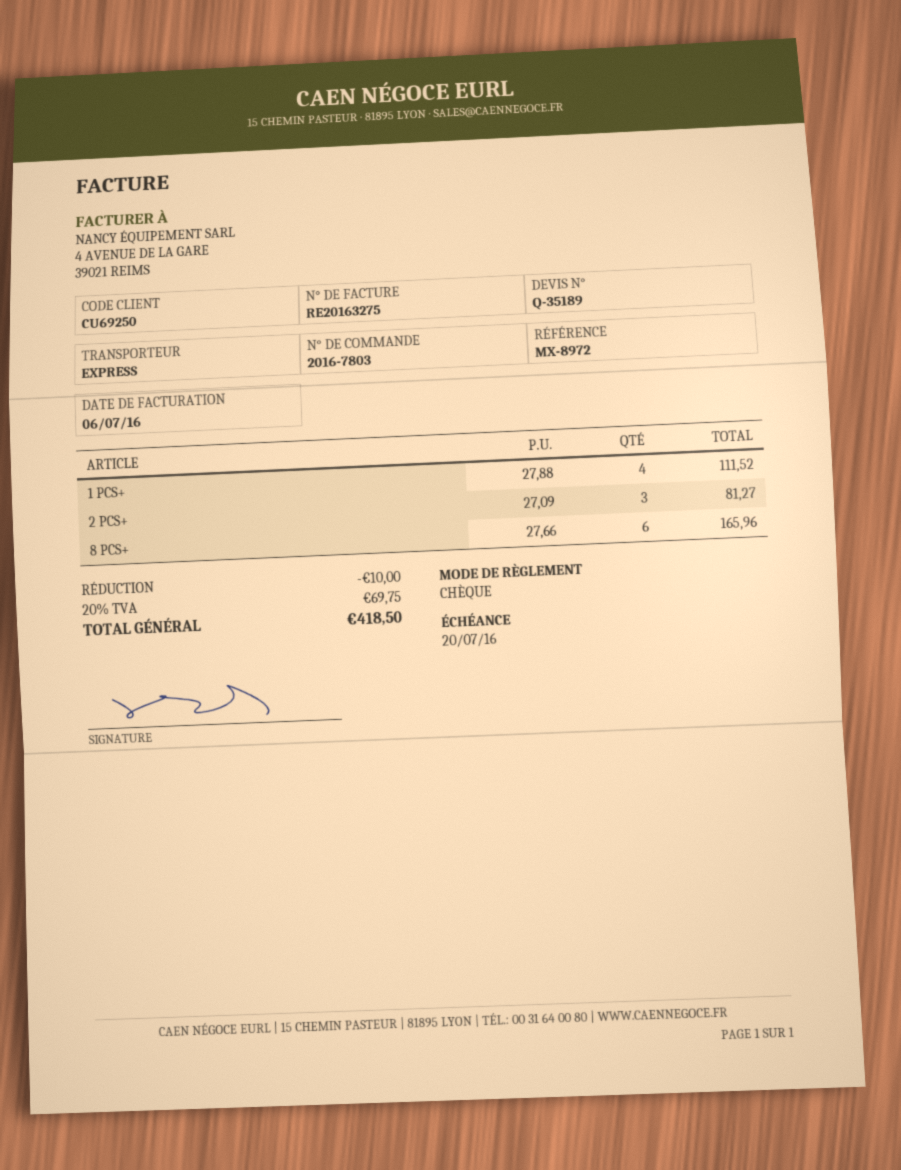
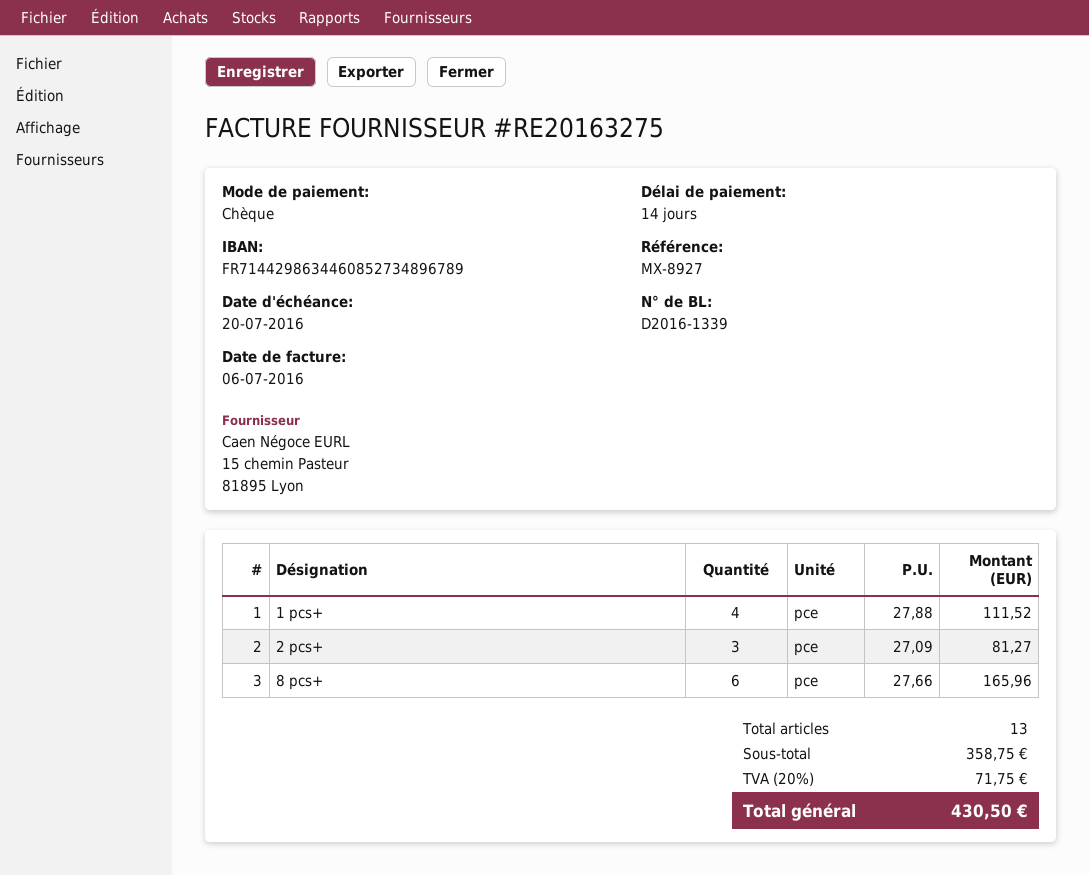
reference: MX-8972 -> MX-8927
discount: 10.00 -> none
tax: 20% = 69.75 -> 20% = 71.75
total: 418.50 -> 430.50

